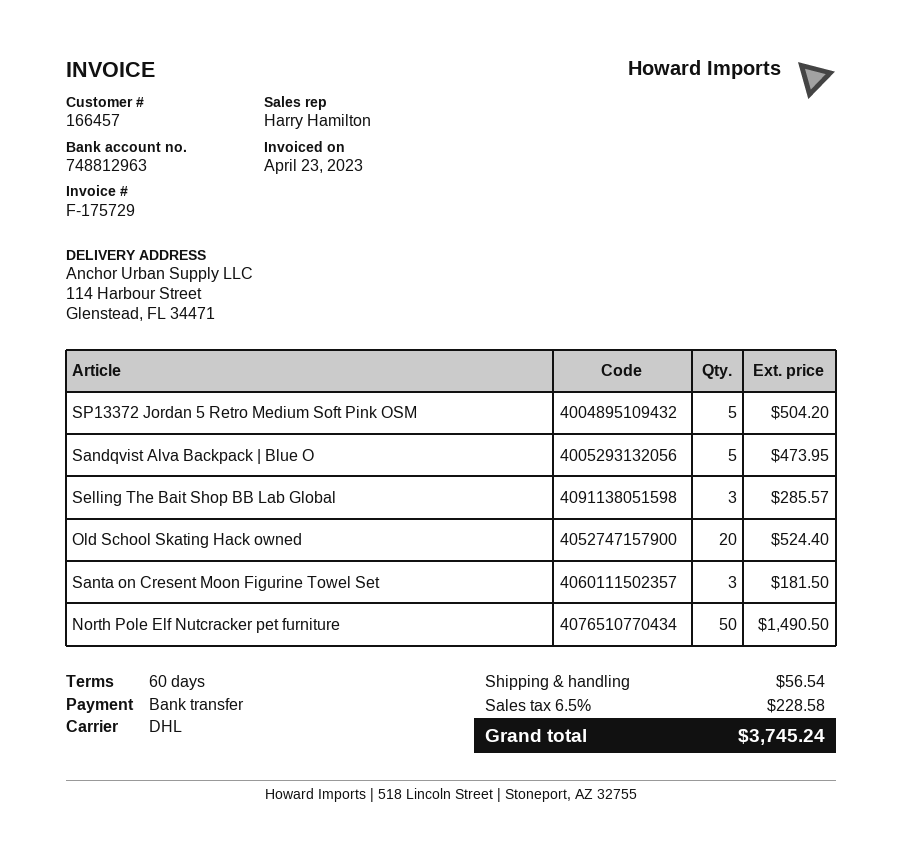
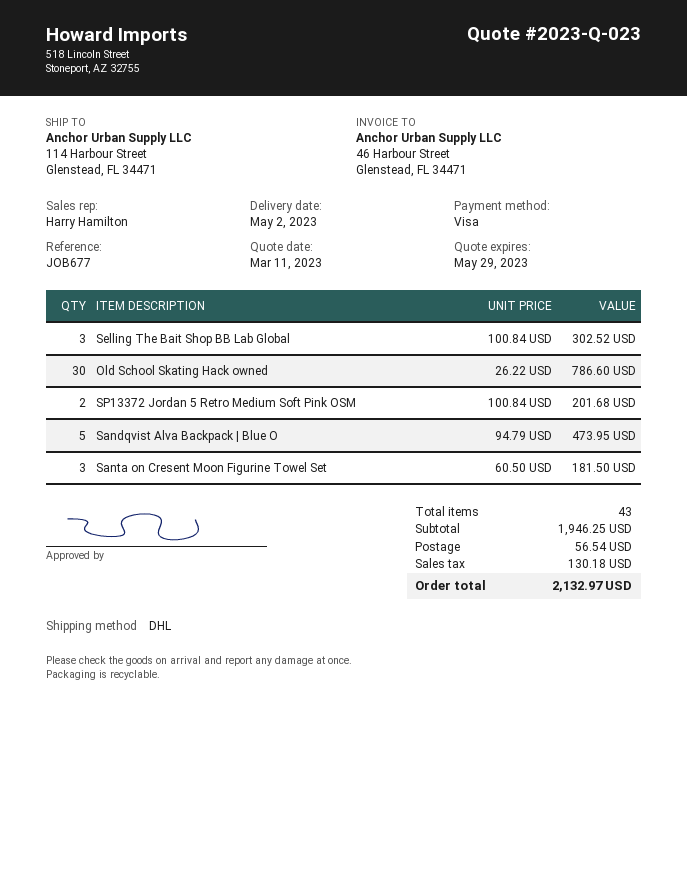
payment method: bank transfer -> Visa
SP13372 Jordan 5 Retro Medium Soft Pink OSM: 5 for 504.20 -> 2 for 201.68
Selling The Bait Shop BB Lab Global: 3 for 285.57 -> 3 for 302.52
Old School Skating Hack owned: 20 for 524.40 -> 30 for 786.60
North Pole Elf Nutcracker pet furniture: 50 for 1490.50 -> none
tax: 228.58 -> 130.18
total: 3745.24 -> 2132.97

